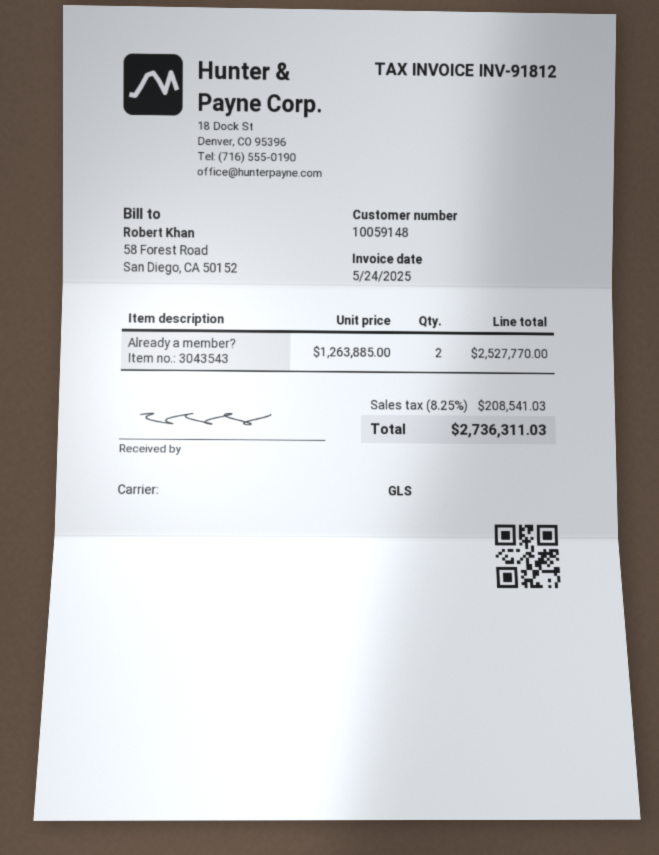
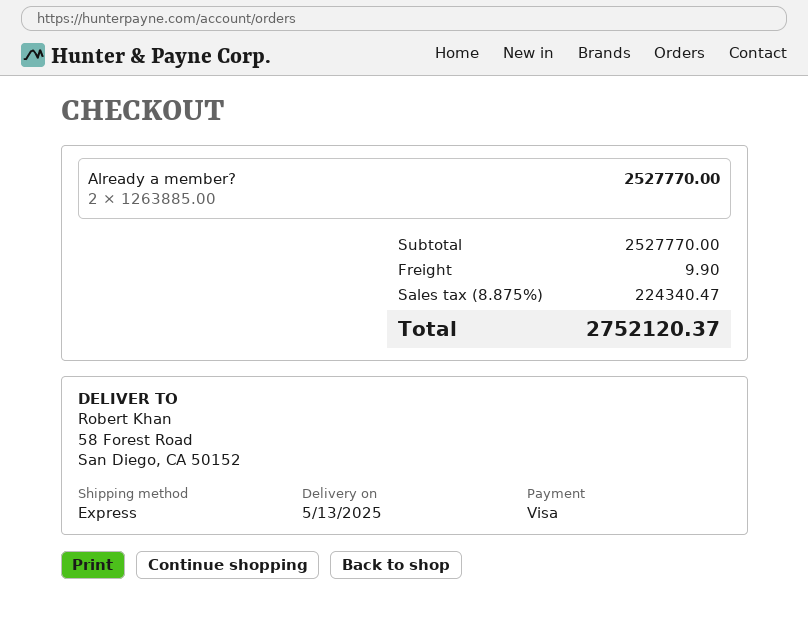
shipping method: GLS -> express
shipping: none -> 9.90
tax: 8.25% = 208541.03 -> 8.875% = 224340.47
total: 2736311.03 -> 2752120.37

